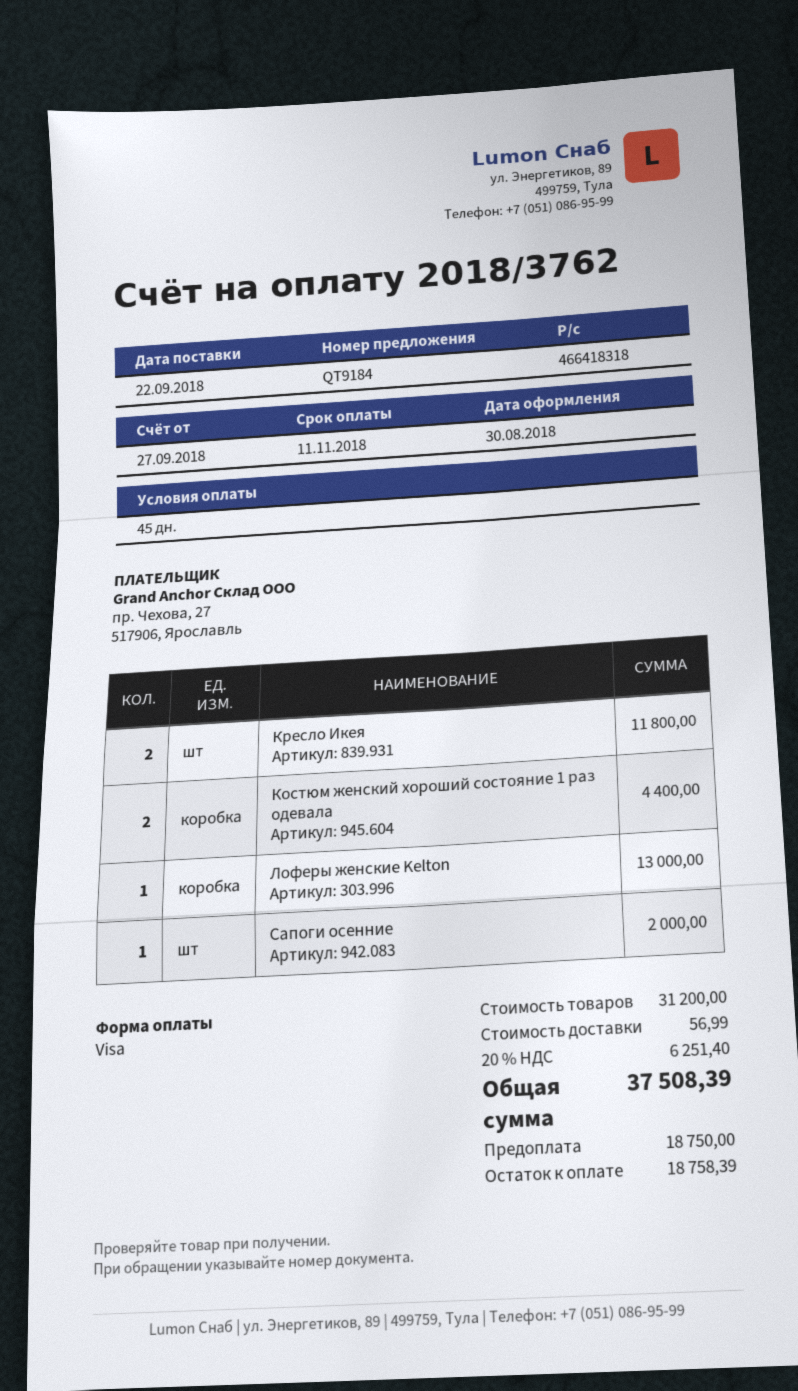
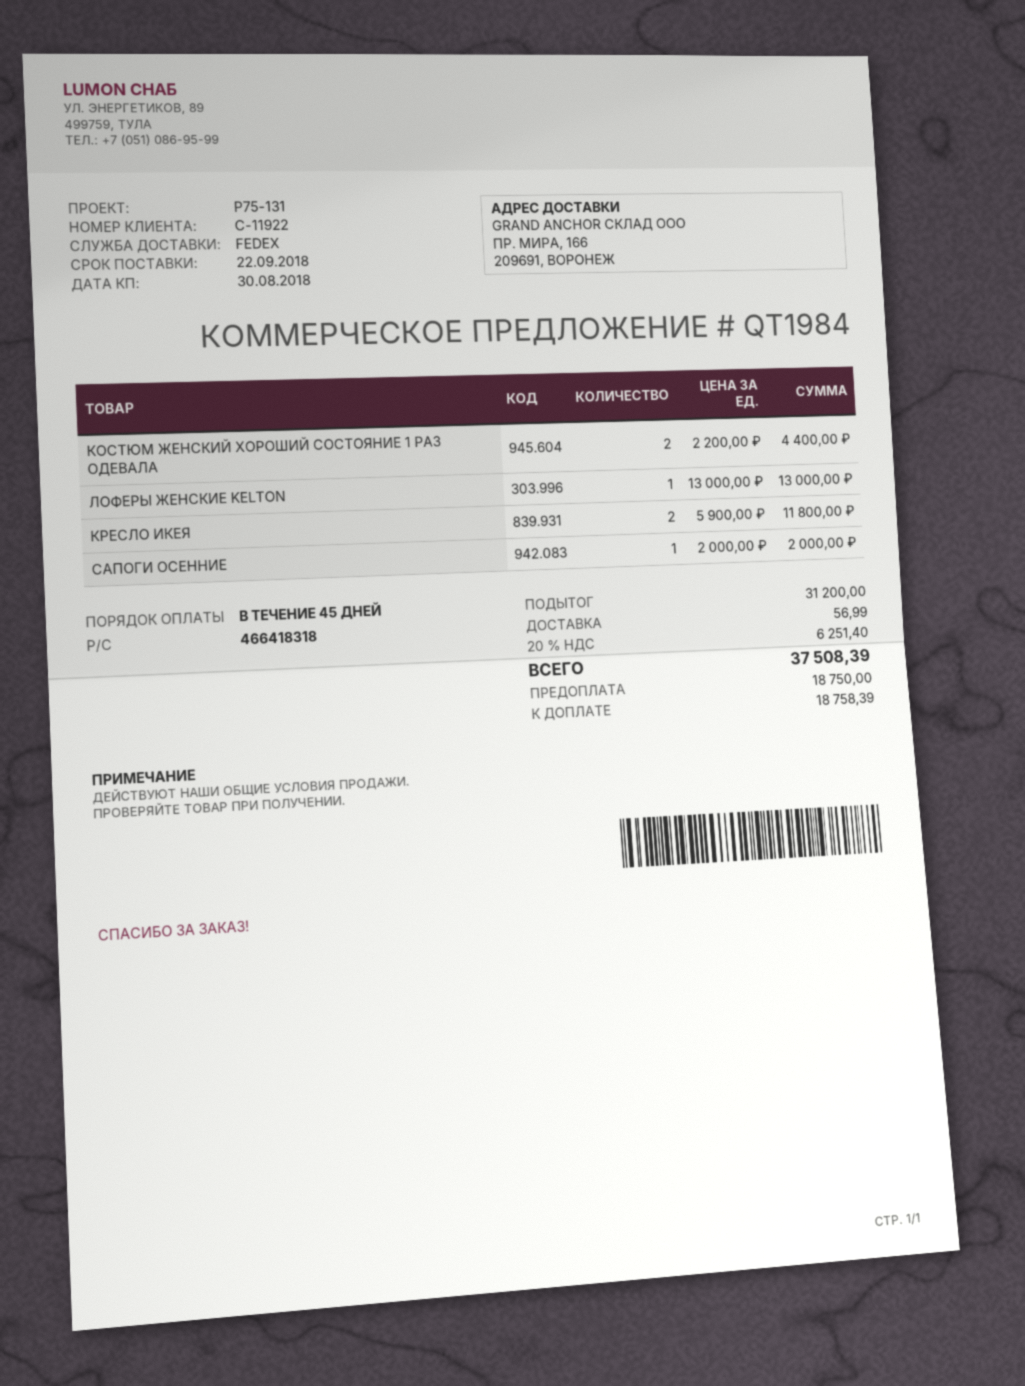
quote number: QT9184 -> QT1984

